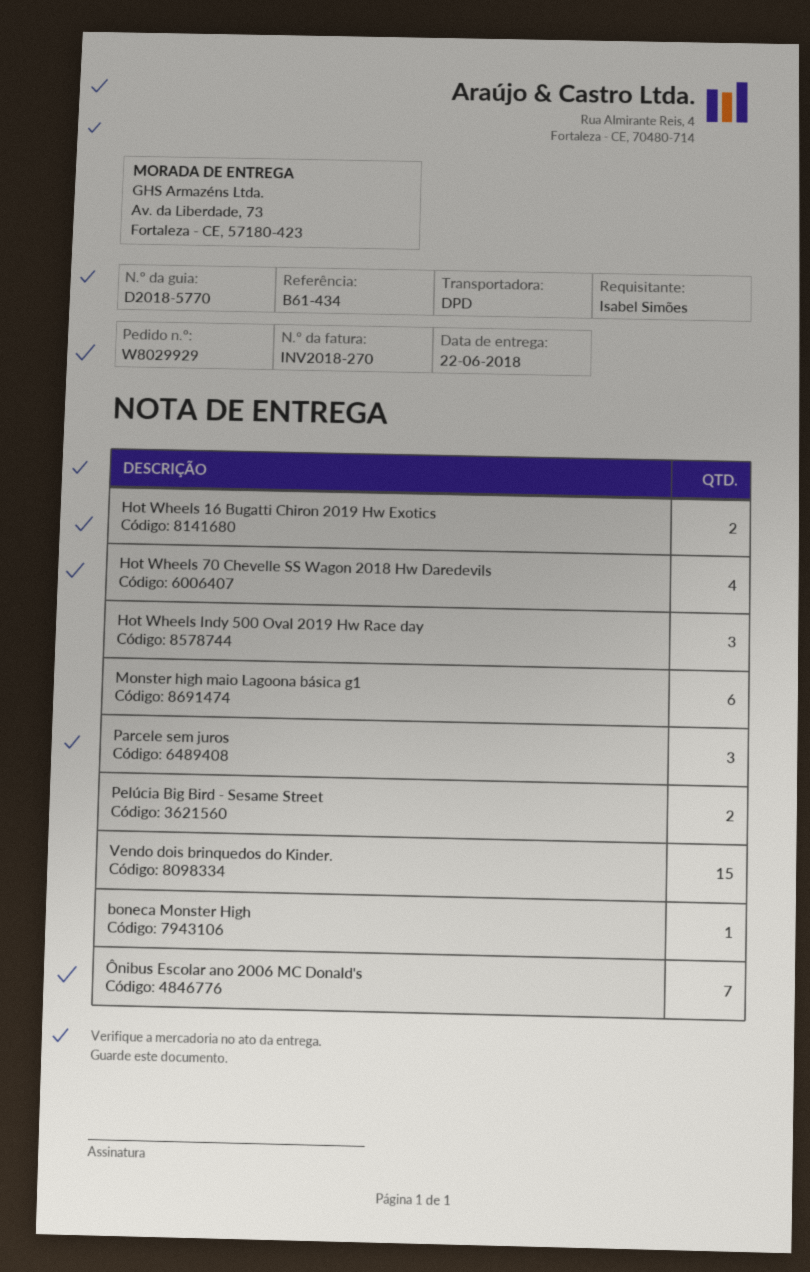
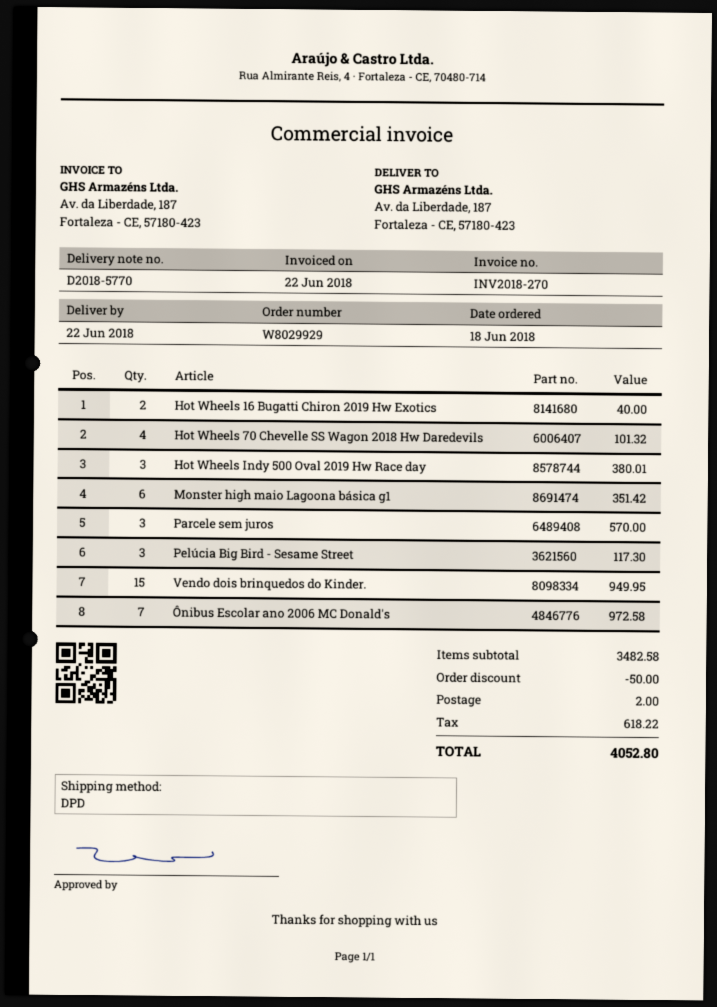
ship to: Av. da Liberdade, 73, Fortaleza - CE, 57180-423 -> Av. da Liberdade, 187, Fortaleza - CE, 57180-423
Pelúcia Big Bird - Sesame Street: 2 -> 3
boneca Monster High: 1 -> none

